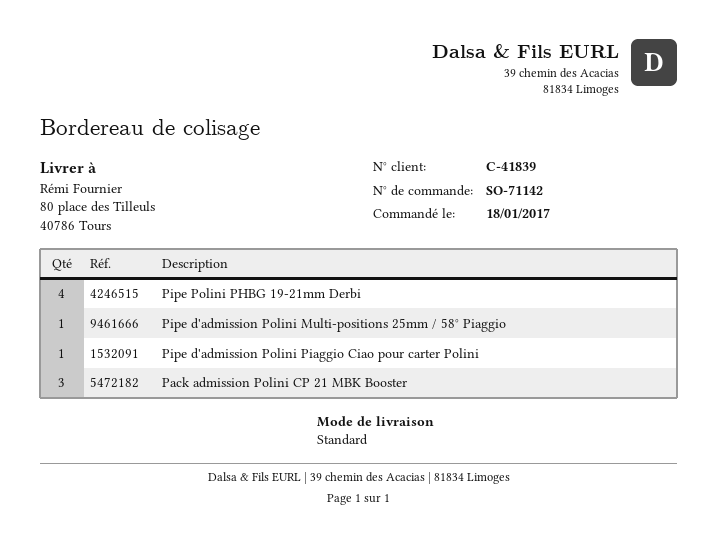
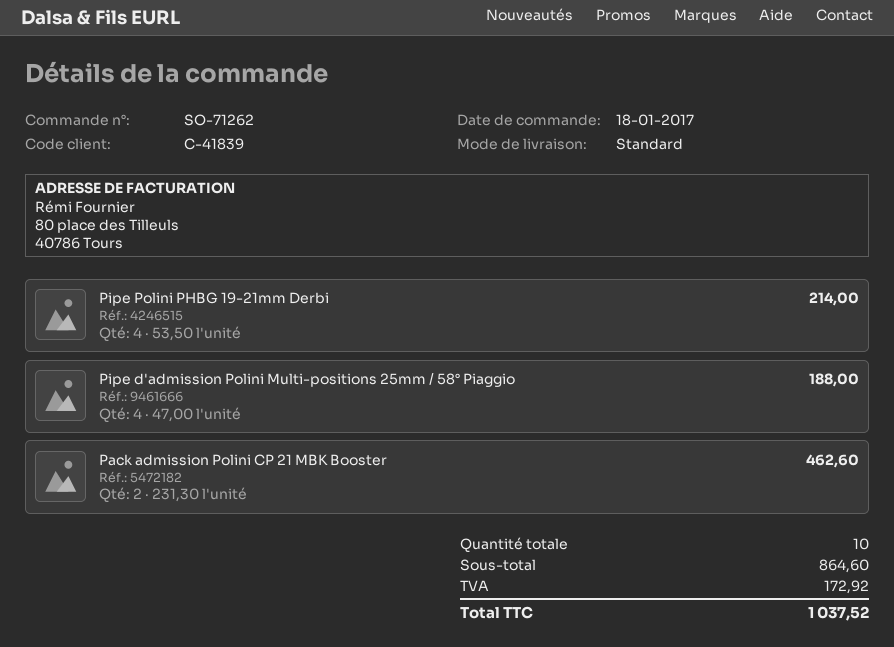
order number: SO-71142 -> SO-71262
Pipe d'admission Polini Multi-positions 25mm / 58° Piaggio: 1 -> 4
Pipe d'admission Polini Piaggio Ciao pour carter Polini: 1 -> none
Pack admission Polini CP 21 MBK Booster: 3 -> 2

